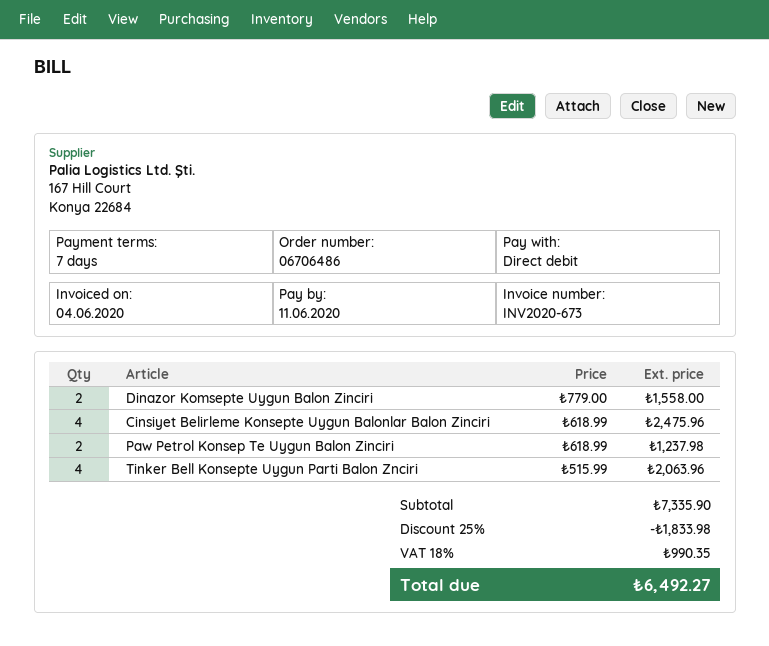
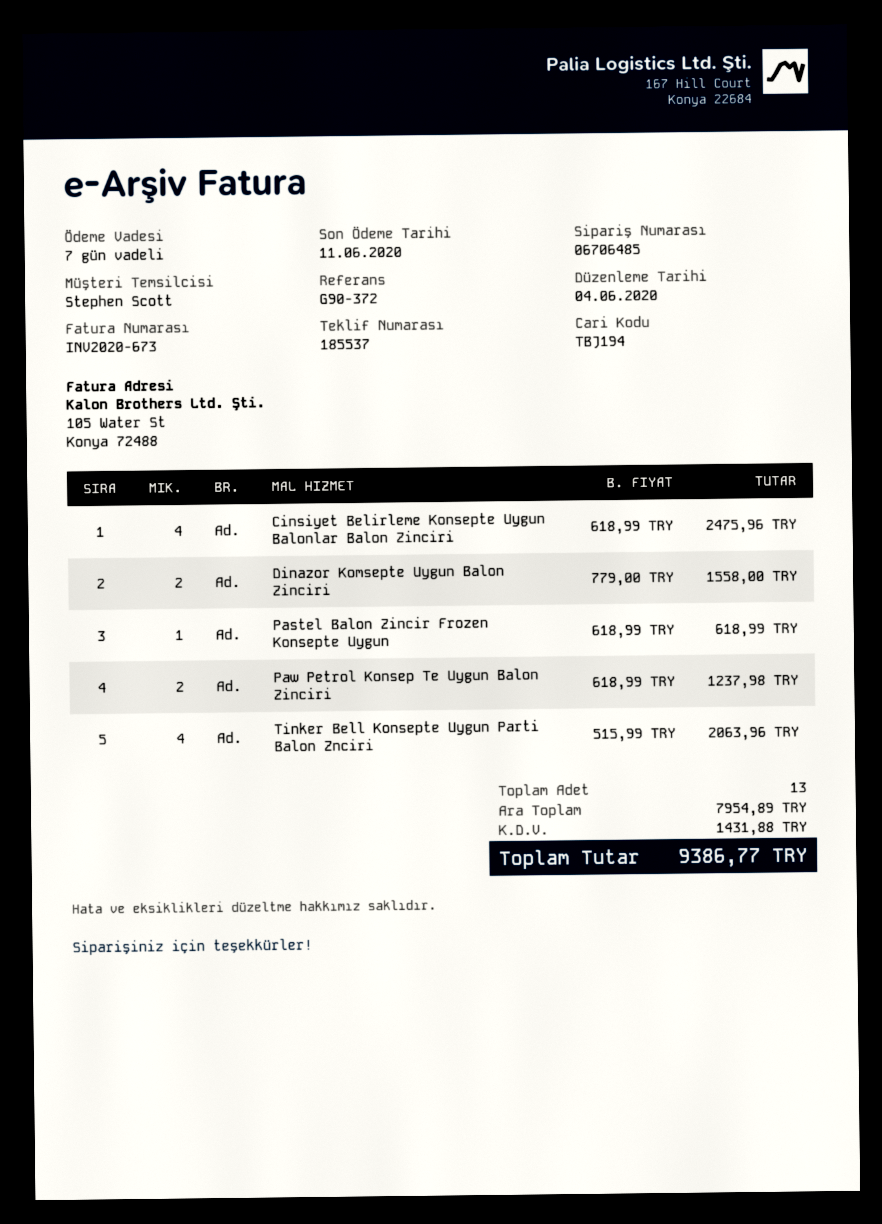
order number: 06706486 -> 06706485
Pastel Balon Zincir Frozen Konsepte Uygun: none -> 1 x 618.99 = 618.99
subtotal: 7335.90 -> 7954.89
discount: 25% = 1833.98 -> none
tax: 990.35 -> 1431.88
total: 6492.27 -> 9386.77

